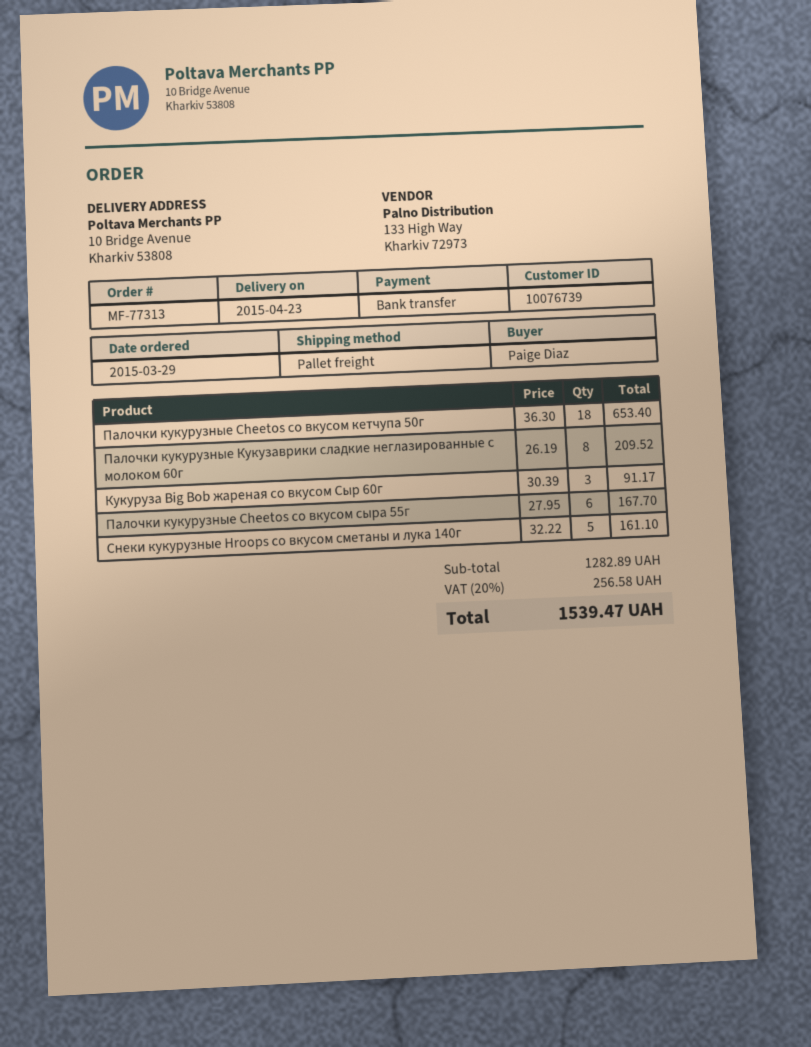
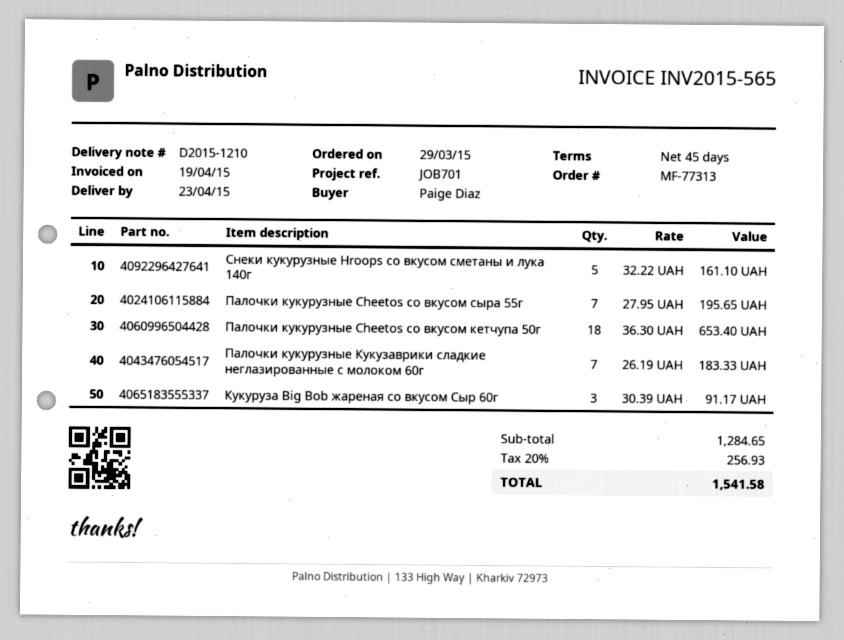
Палочки кукурузные Кукузаврики сладкие неглазированные с молоком 60г: 8 x 26.19 = 209.52 -> 7 x 26.19 = 183.33
Палочки кукурузные Cheetos со вкусом сыра 55г: 6 x 27.95 = 167.70 -> 7 x 27.95 = 195.65
subtotal: 1282.89 -> 1284.65
tax: 20% = 256.58 -> 20% = 256.93
total: 1539.47 -> 1541.58

